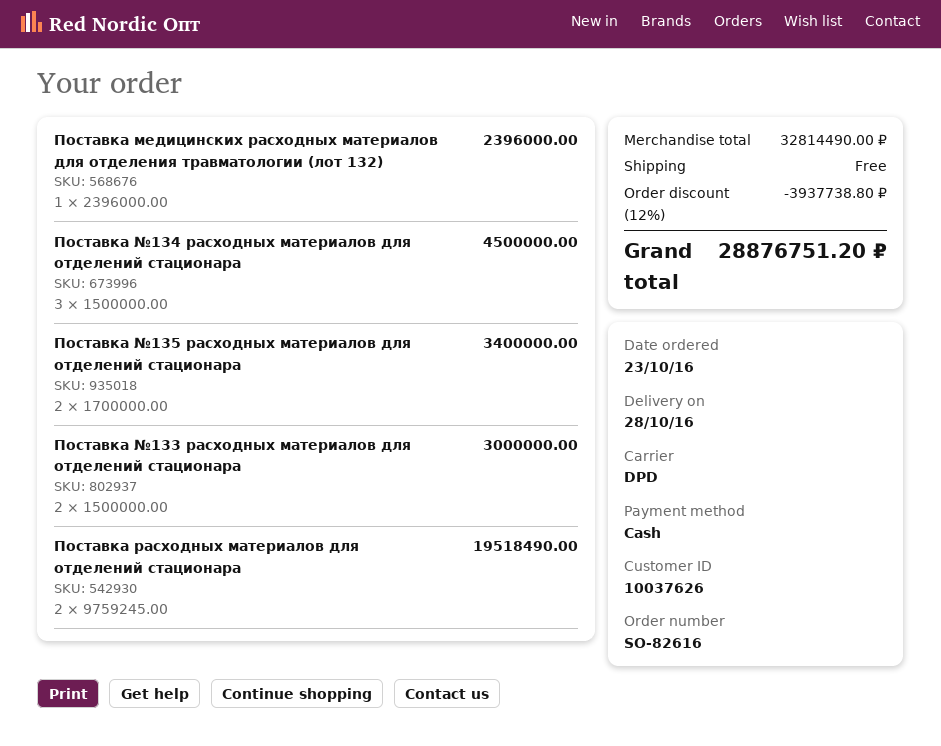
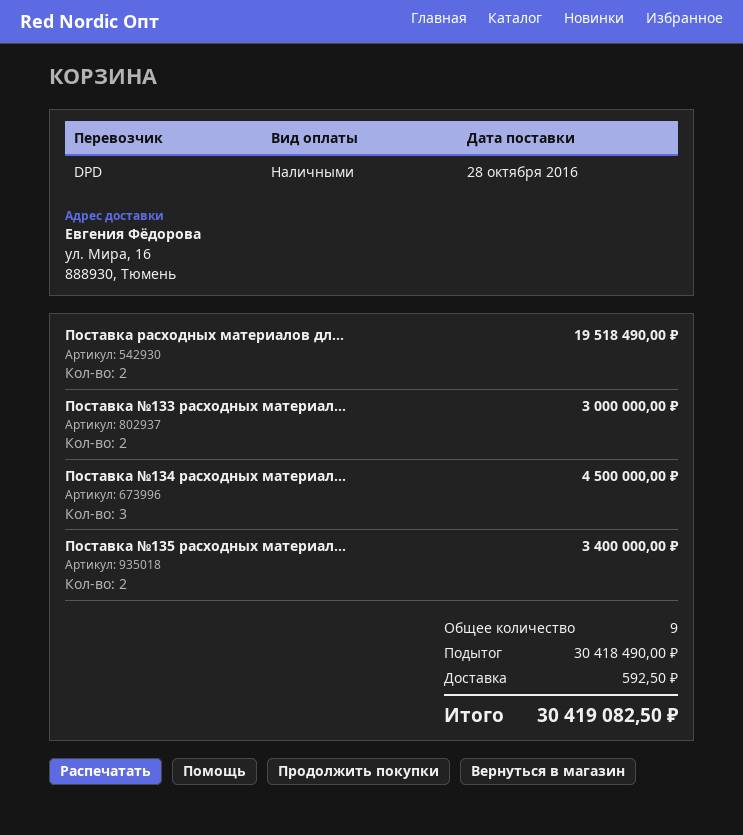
Поставка медицинских расходных материалов для отделения травматологии (лот 132): 1 for 2396000.00 -> none
subtotal: 32814490.00 -> 30418490.00
discount: 12% = 3937738.80 -> none
shipping: 0.00 -> 592.50
total: 28876751.20 -> 30419082.50

